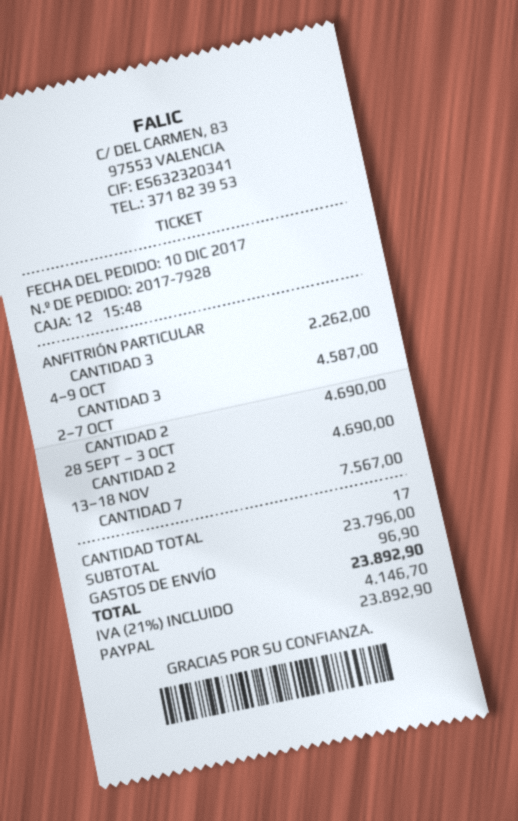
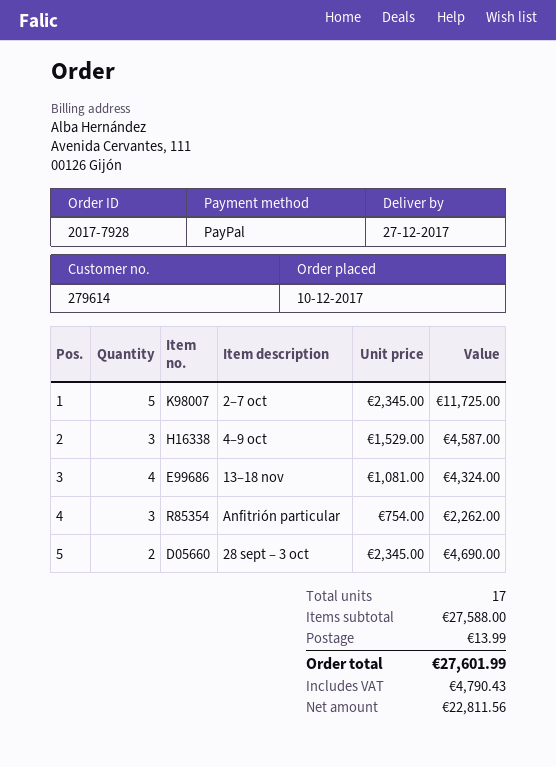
2–7 OCT: 2 for 4690.00 -> 5 for 11725.00
13–18 NOV: 7 for 7567.00 -> 4 for 4324.00
subtotal: 23796.00 -> 27588.00
shipping: 96.90 -> 13.99
tax: 4146.70 -> 4790.43
total: 23892.90 -> 27601.99

